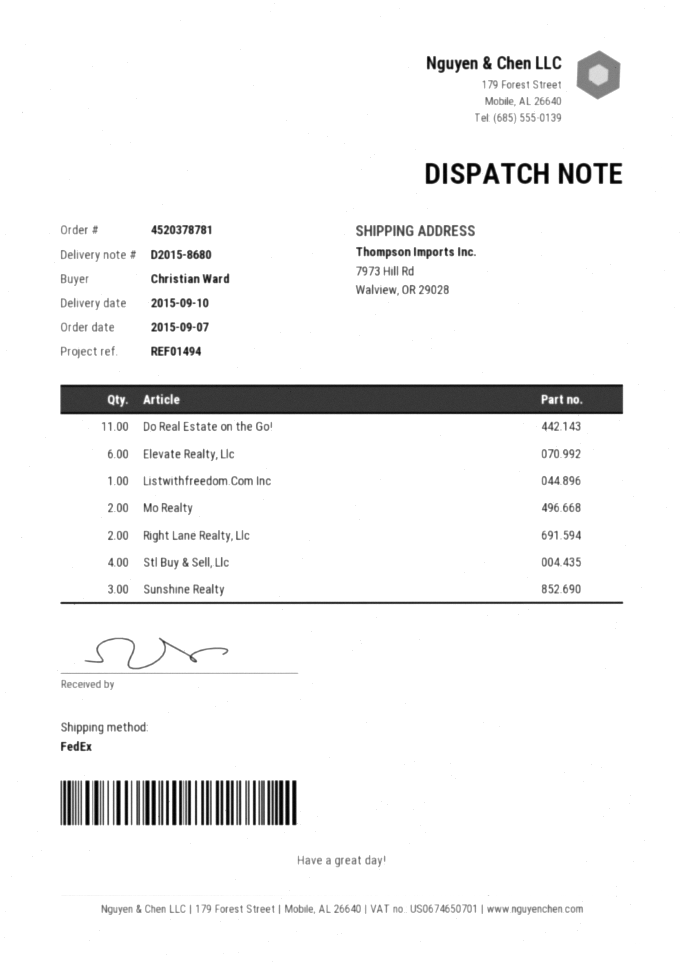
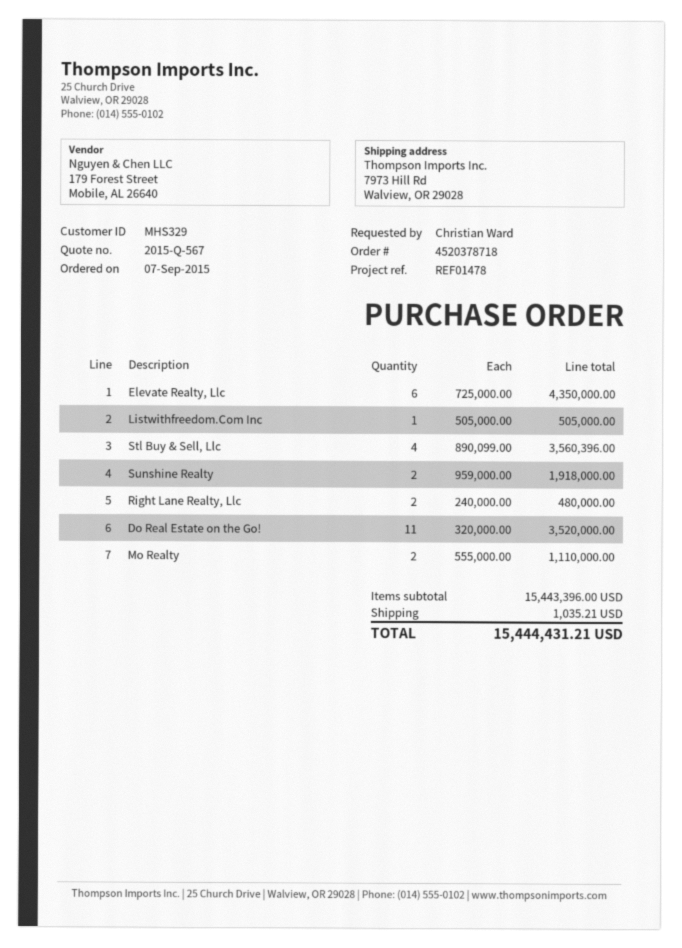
order number: 4520378781 -> 4520378718
reference: REF01494 -> REF01478
Sunshine Realty: 3 -> 2

